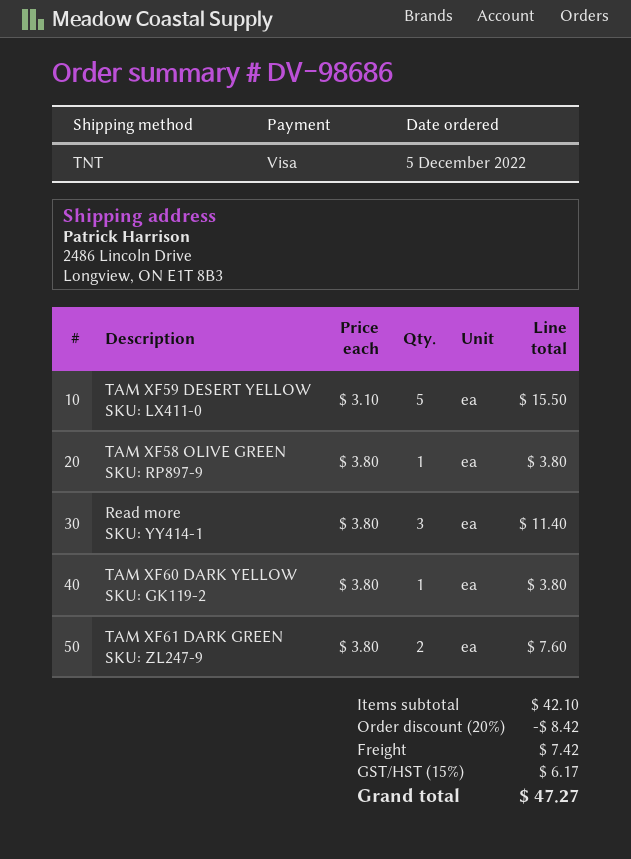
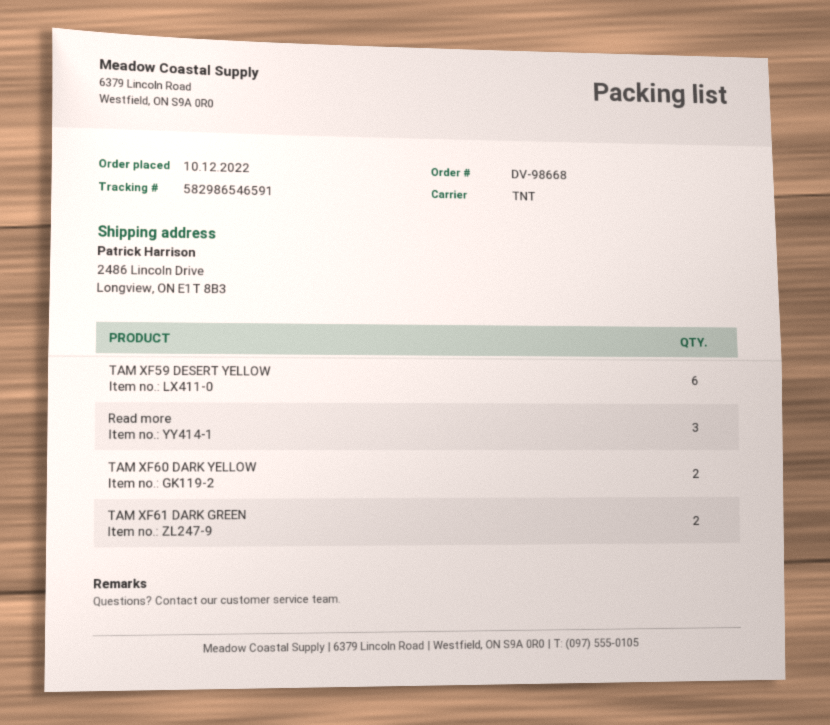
order number: DV-98686 -> DV-98668
order date: 2022-12-05 -> 2022-12-10
TAM XF59 DESERT YELLOW: 5 -> 6
TAM XF58 OLIVE GREEN: 1 -> none
TAM XF60 DARK YELLOW: 1 -> 2

